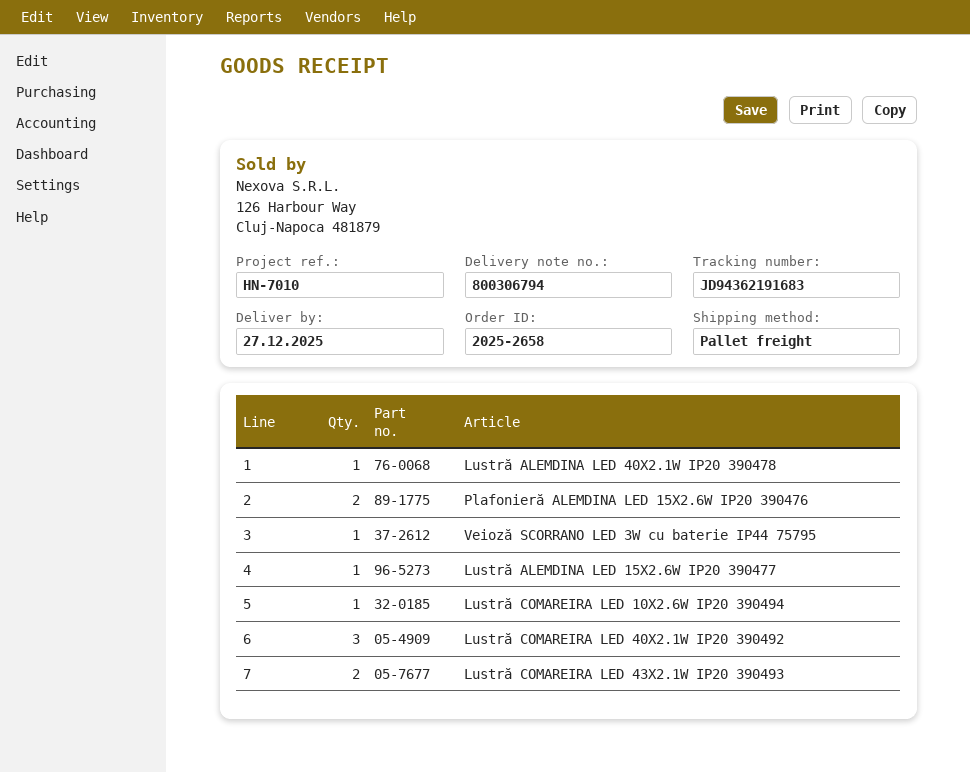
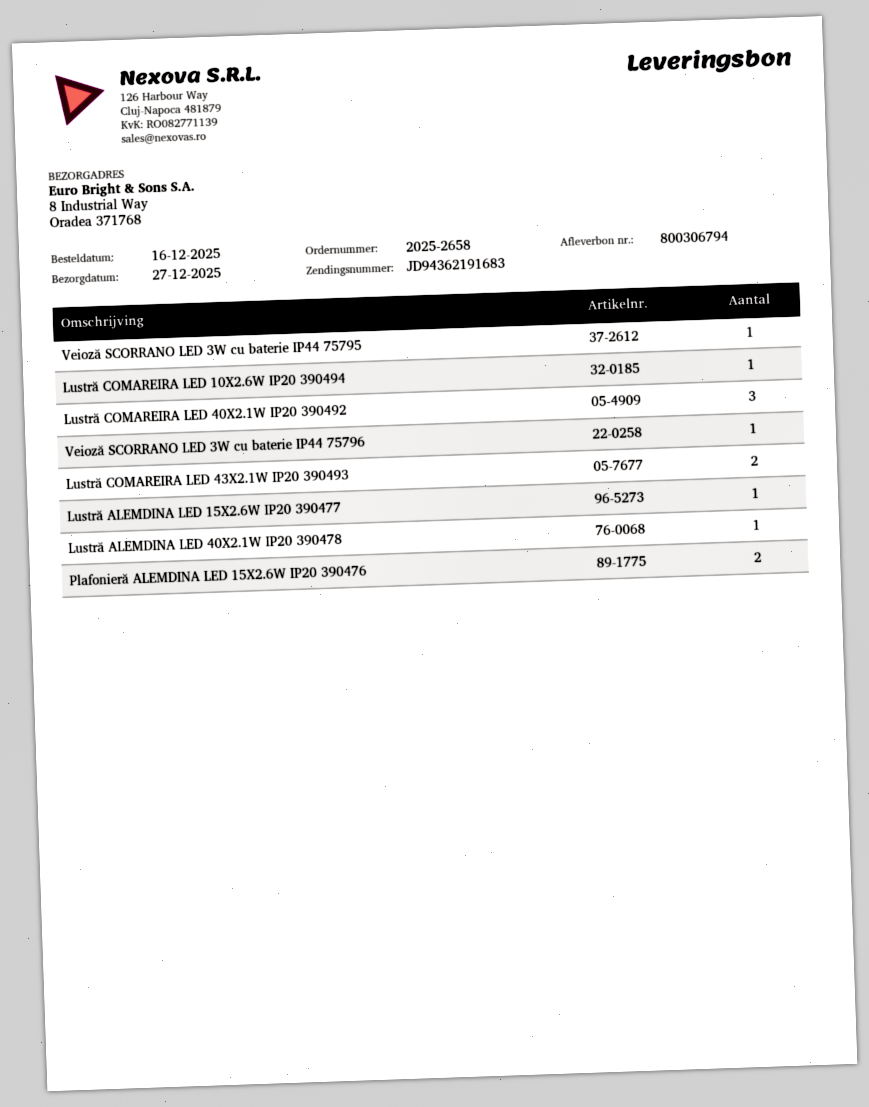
Veioză SCORRANO LED 3W cu baterie IP44 75796: none -> 1

